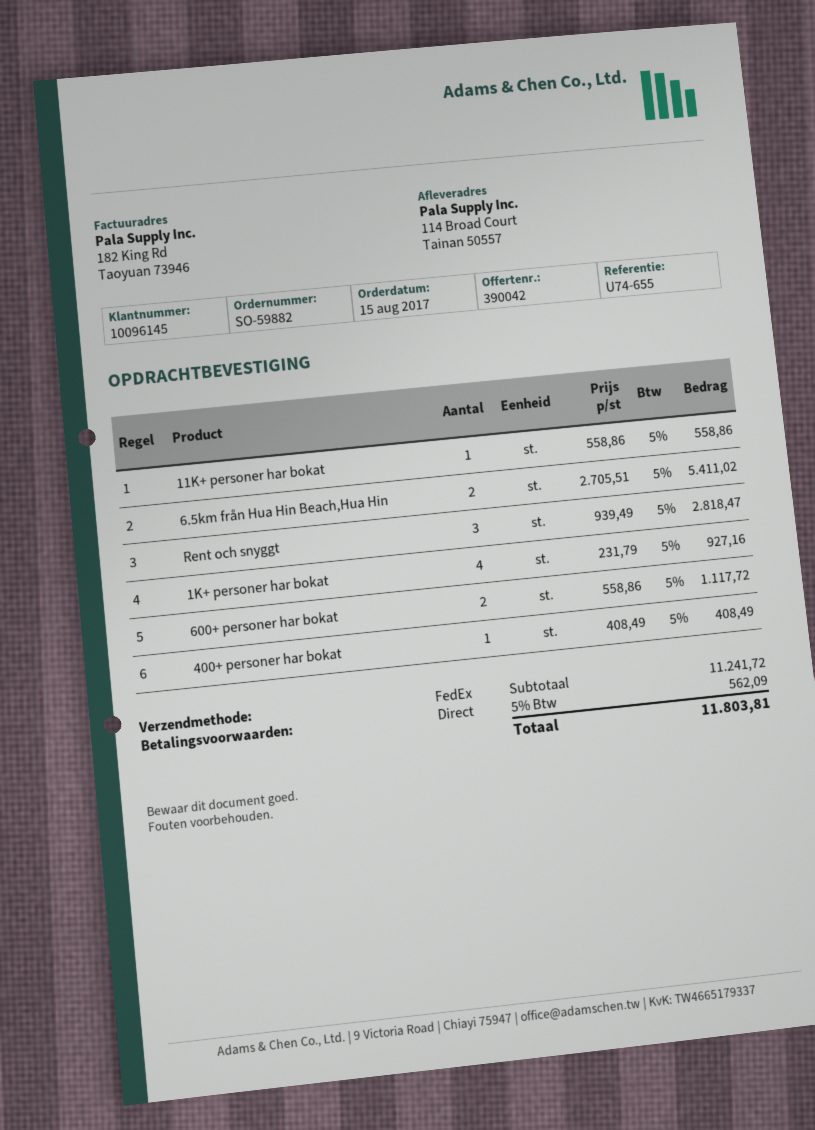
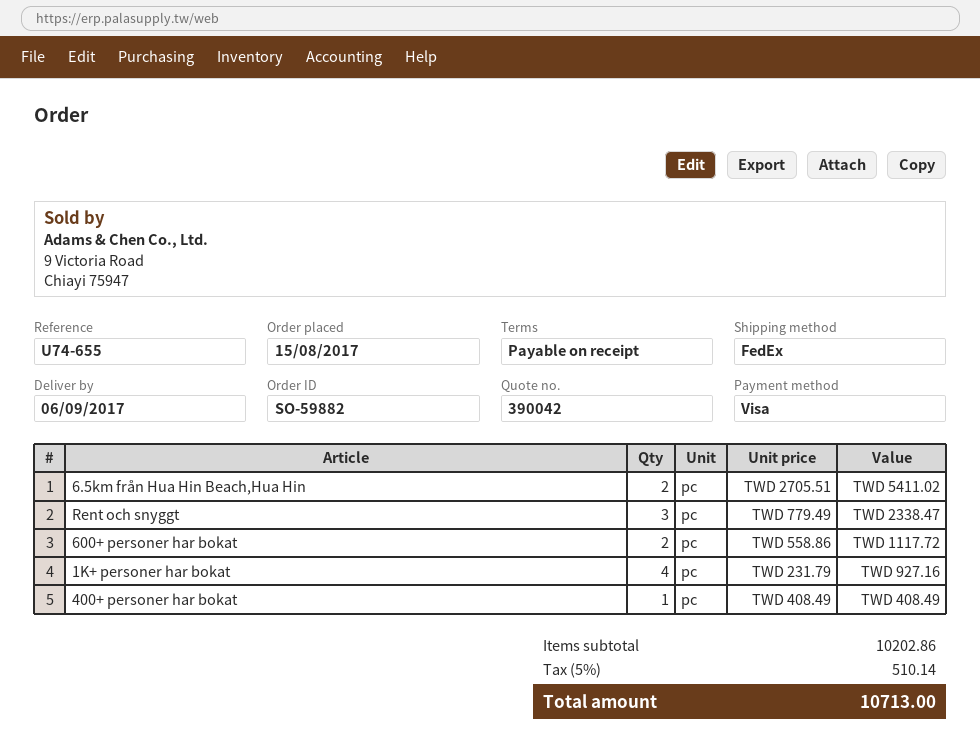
11K+ personer har bokat: 1 x 558.86 = 558.86 -> none
Rent och snyggt: 3 x 939.49 = 2818.47 -> 3 x 779.49 = 2338.47
subtotal: 11241.72 -> 10202.86
tax: 5% = 562.09 -> 5% = 510.14
total: 11803.81 -> 10713.00

